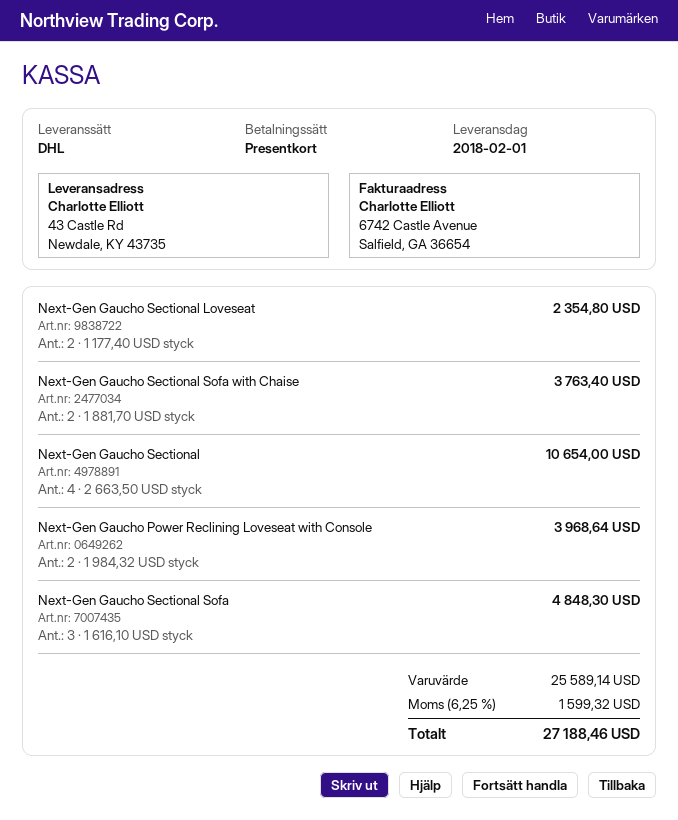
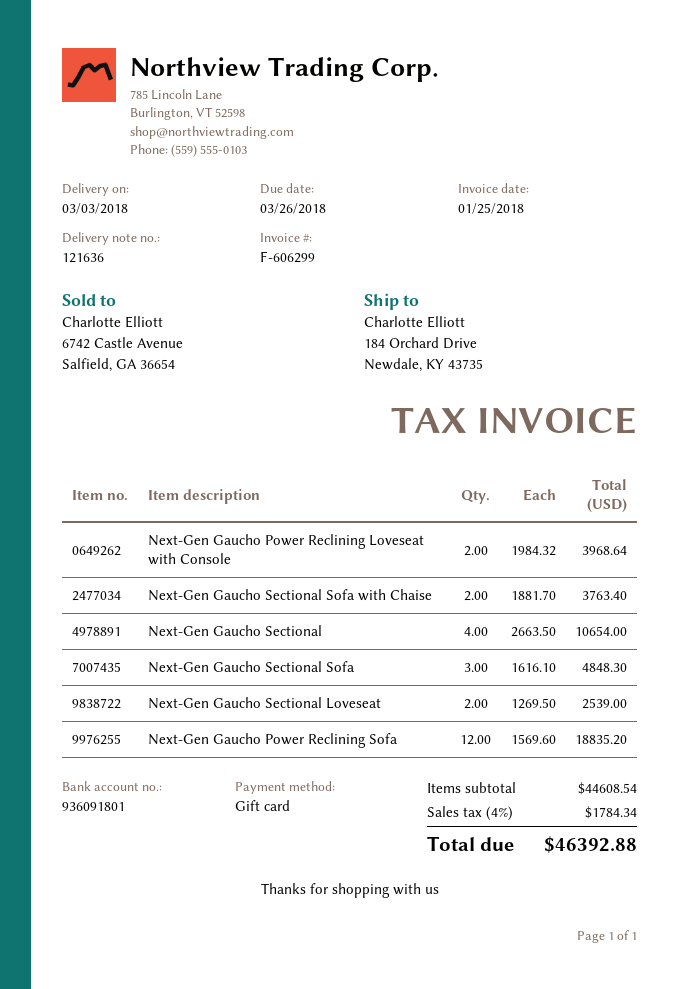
delivery date: 2018-02-01 -> 2018-03-03
ship to: 43 Castle Rd, Newdale, KY 43735 -> 184 Orchard Drive, Newdale, KY 43735
Next-Gen Gaucho Sectional Loveseat: 2 x 1177.40 = 2354.80 -> 2 x 1269.50 = 2539.00
Next-Gen Gaucho Power Reclining Sofa: none -> 12 x 1569.60 = 18835.20
subtotal: 25589.14 -> 44608.54
tax: 6.25% = 1599.32 -> 4% = 1784.34
total: 27188.46 -> 46392.88

